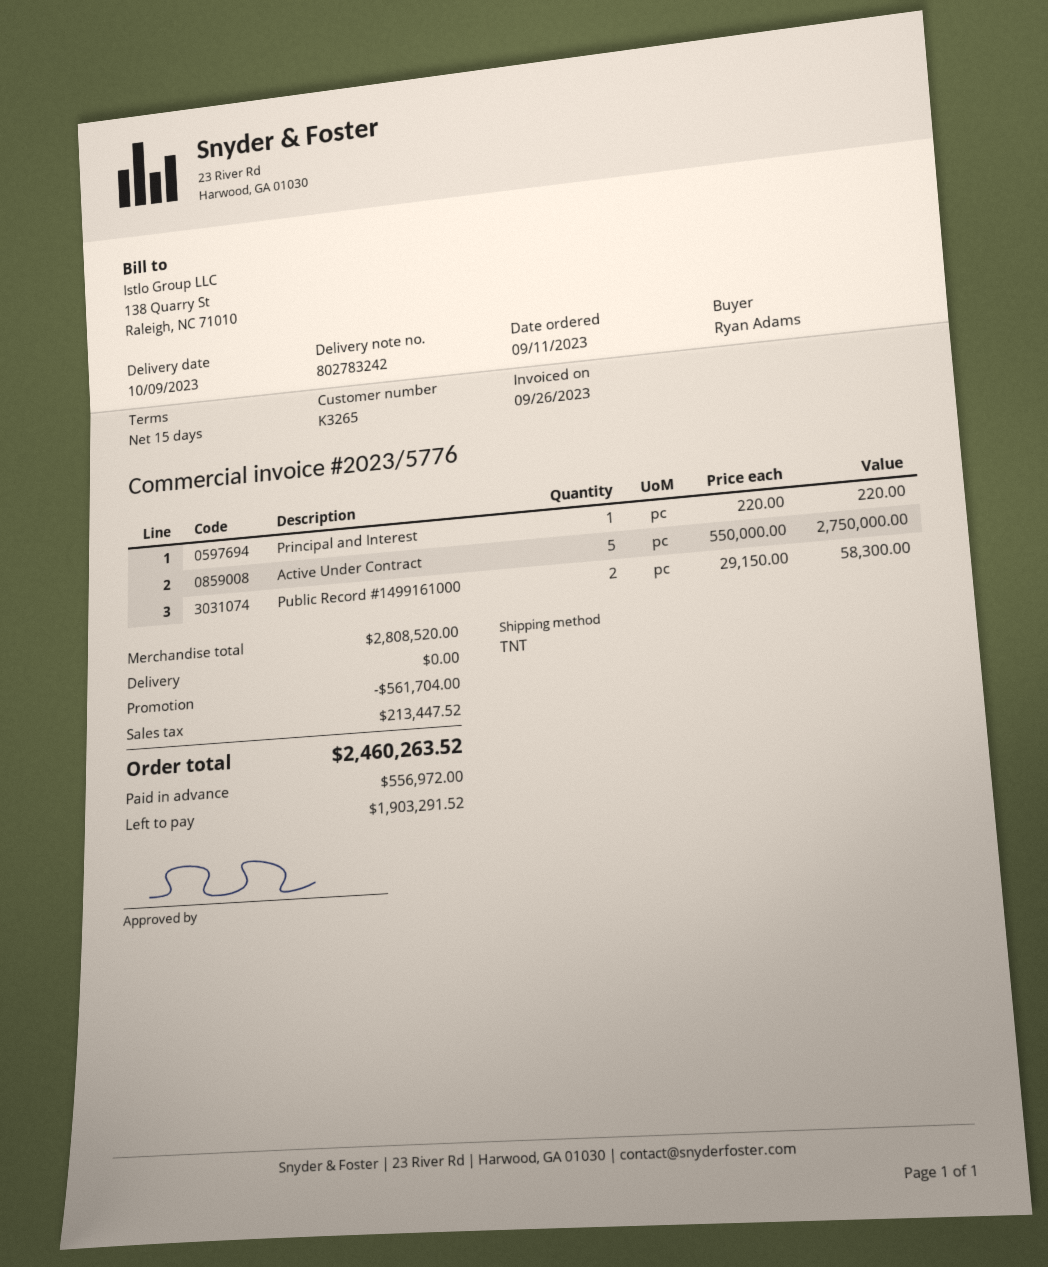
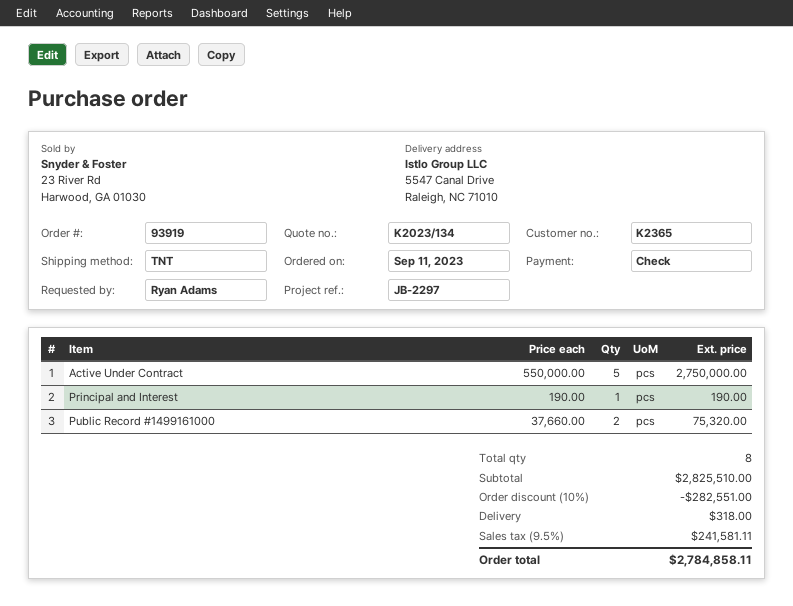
customer number: K3265 -> K2365
Principal and Interest: 1 x 220.00 = 220.00 -> 1 x 190.00 = 190.00
Public Record #1499161000: 2 x 29150.00 = 58300.00 -> 2 x 37660.00 = 75320.00
subtotal: 2808520.00 -> 2825510.00
discount: 561704.00 -> 282551.00
shipping: 0.00 -> 318.00
tax: 213447.52 -> 241581.11
total: 2460263.52 -> 2784858.11

